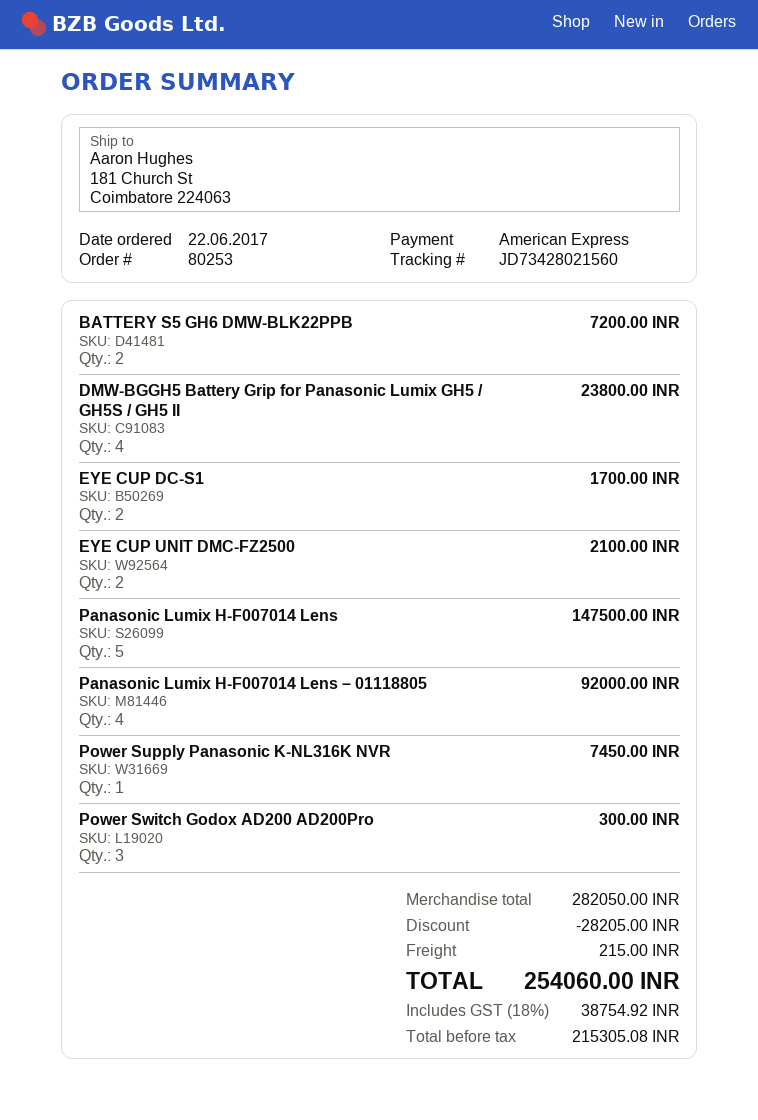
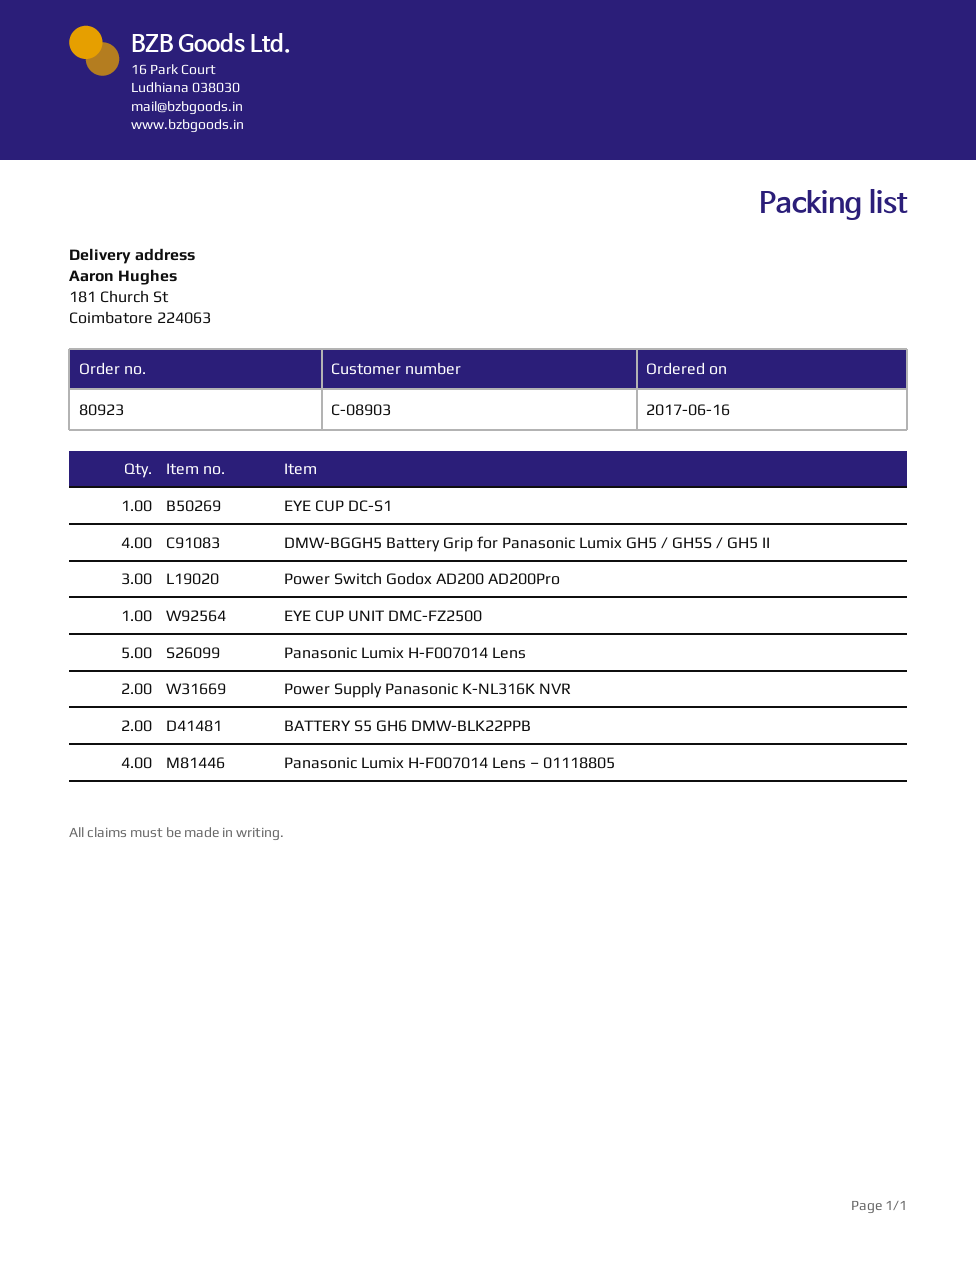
order number: 80253 -> 80923
order date: 2017-06-22 -> 2017-06-16
EYE CUP DC-S1: 2 -> 1
EYE CUP UNIT DMC-FZ2500: 2 -> 1
Power Supply Panasonic K-NL316K NVR: 1 -> 2

